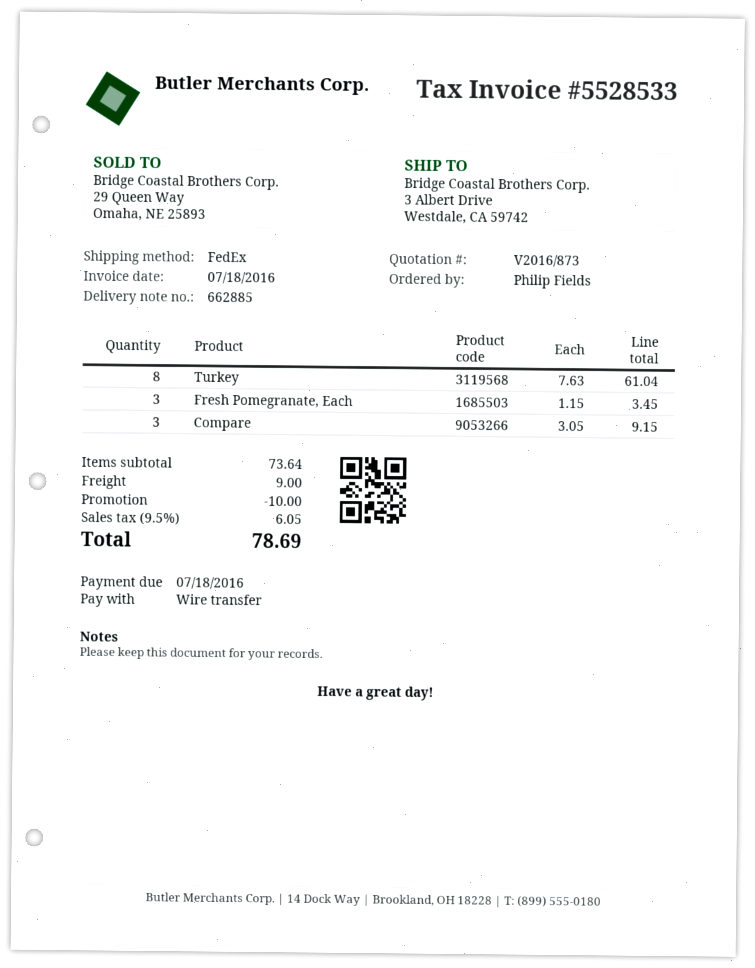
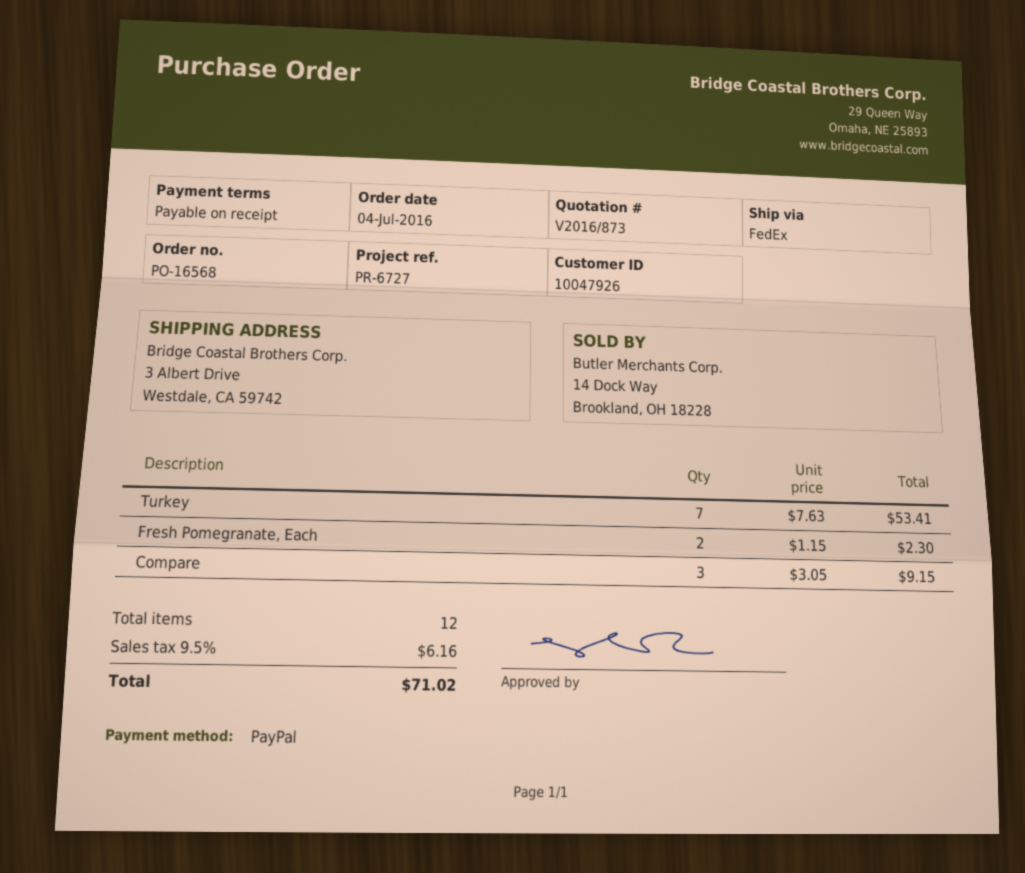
payment method: bank transfer -> PayPal
Turkey: 8 x 7.63 = 61.04 -> 7 x 7.63 = 53.41
Fresh Pomegranate, Each: 3 x 1.15 = 3.45 -> 2 x 1.15 = 2.30
discount: 10.00 -> none
shipping: 9.00 -> none
tax: 9.5% = 6.05 -> 9.5% = 6.16
total: 78.69 -> 71.02

